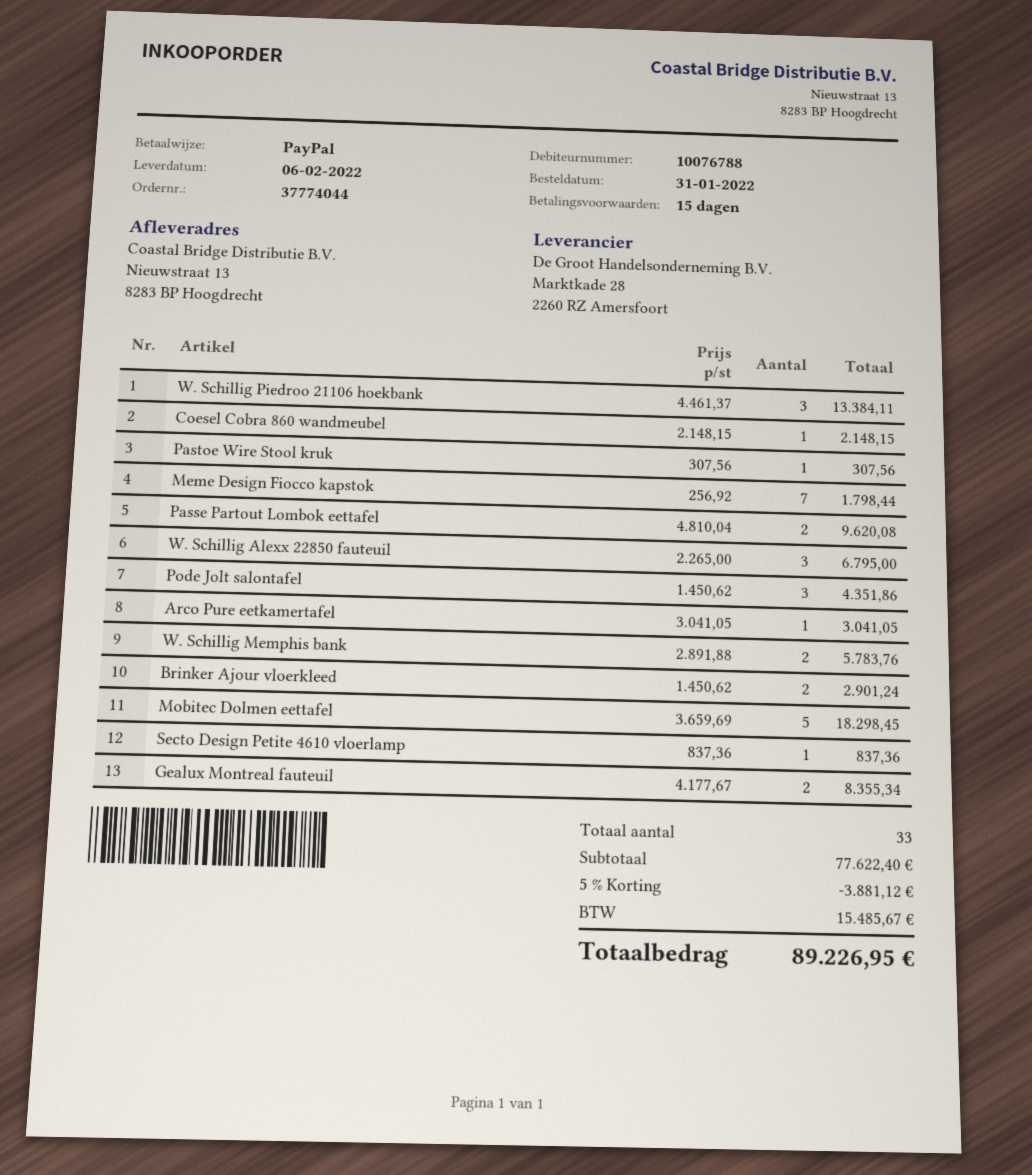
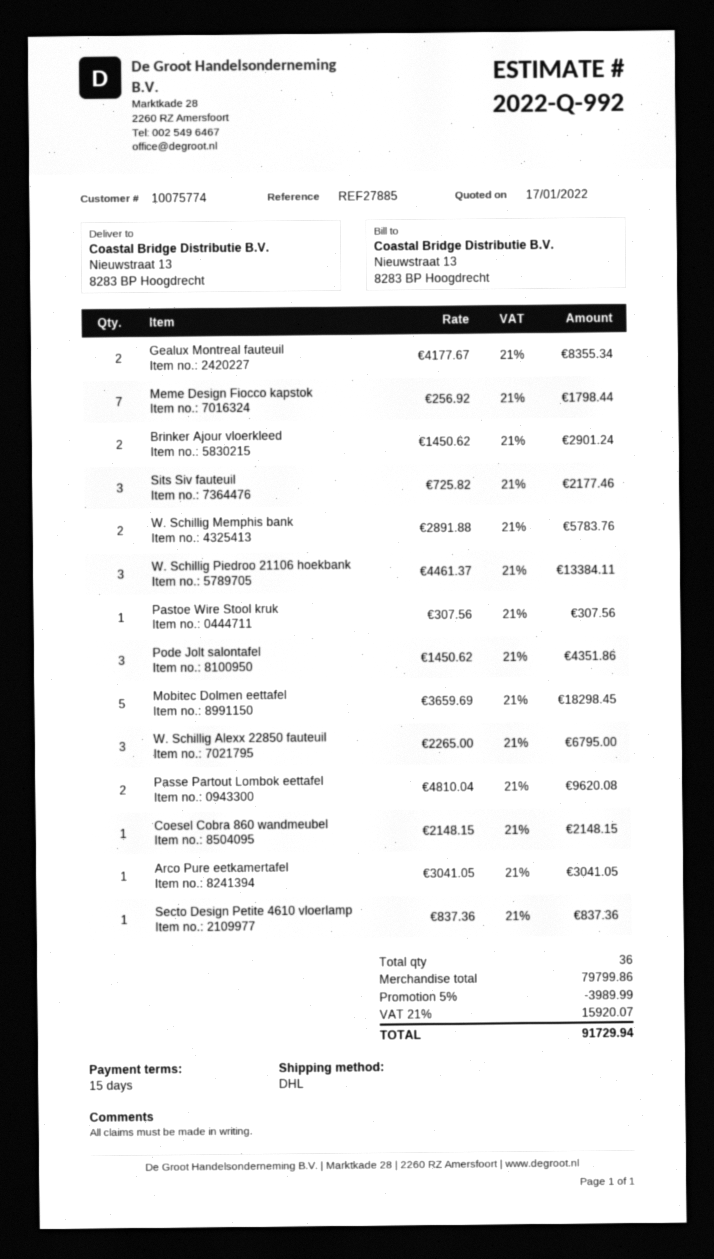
customer number: 10076788 -> 10075774
Sits Siv fauteuil: none -> 3 x 725.82 = 2177.46
total quantity: 33 -> 36
subtotal: 77622.40 -> 79799.86
discount: 5% = 3881.12 -> 5% = 3989.99
tax: 15485.67 -> 15920.07
total: 89226.95 -> 91729.94

